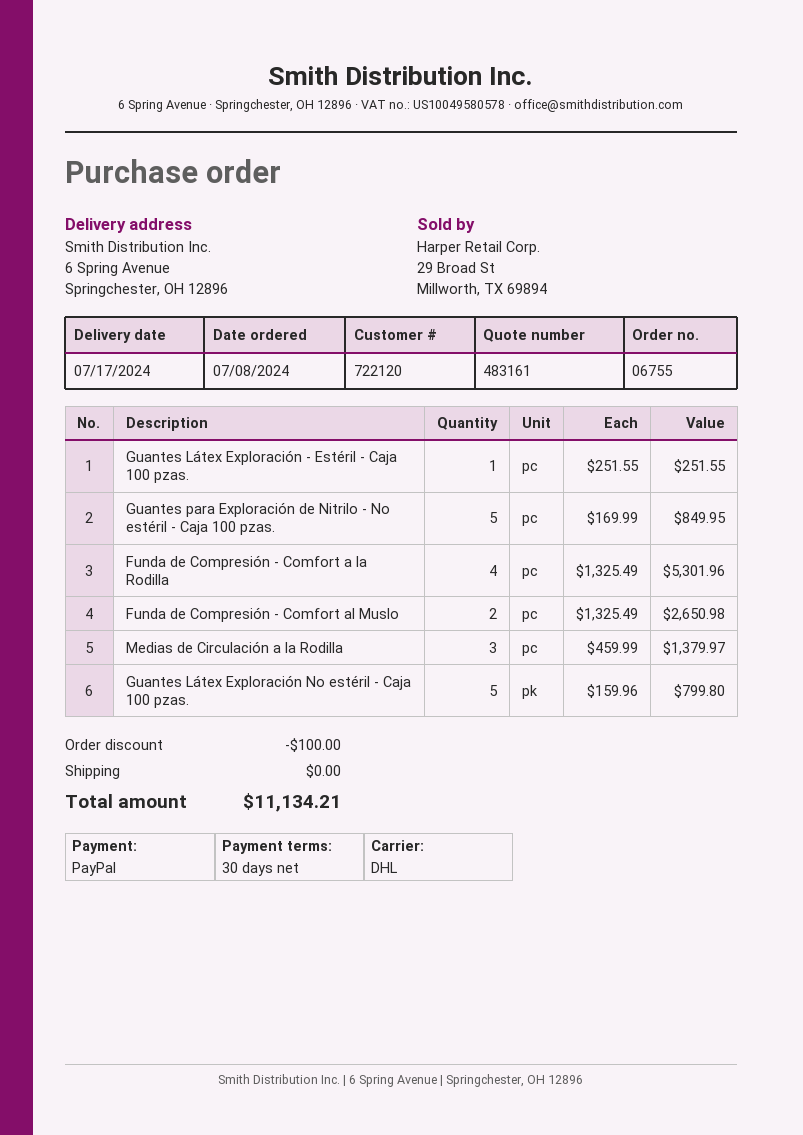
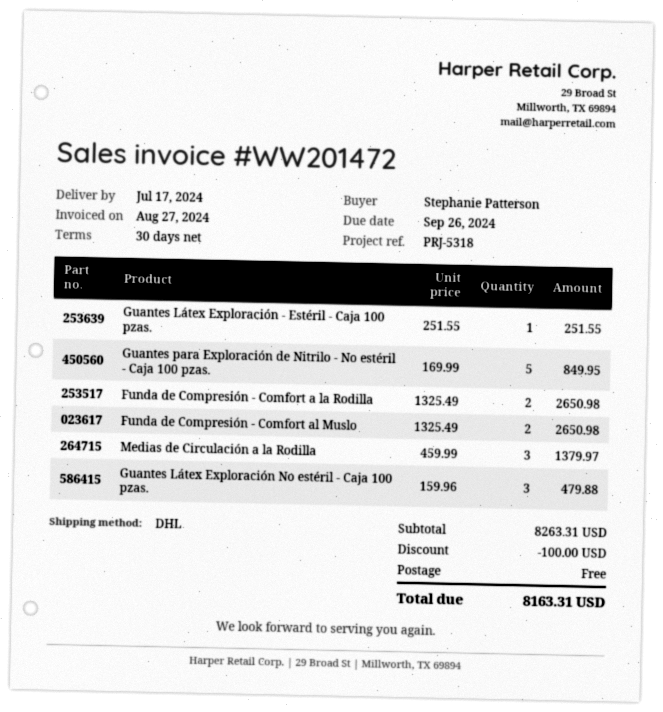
Funda de Compresión - Comfort a la Rodilla: 4 x 1325.49 = 5301.96 -> 2 x 1325.49 = 2650.98
Guantes Látex Exploración No estéril - Caja 100 pzas.: 5 x 159.96 = 799.80 -> 3 x 159.96 = 479.88
total: 11134.21 -> 8163.31

